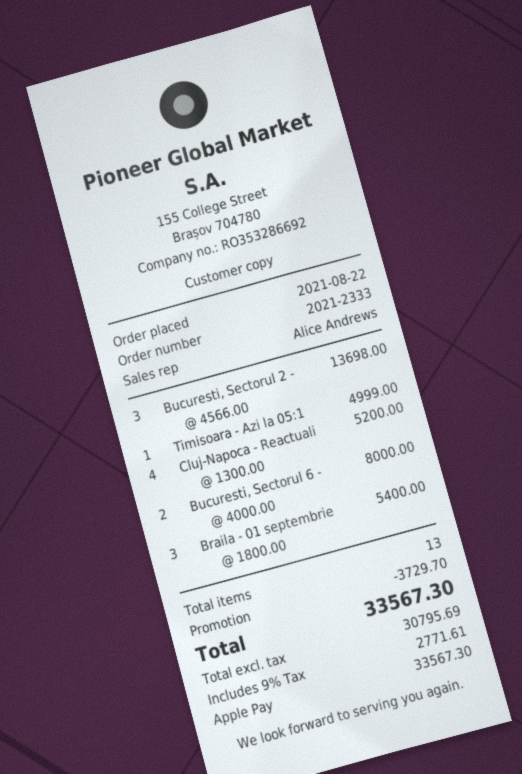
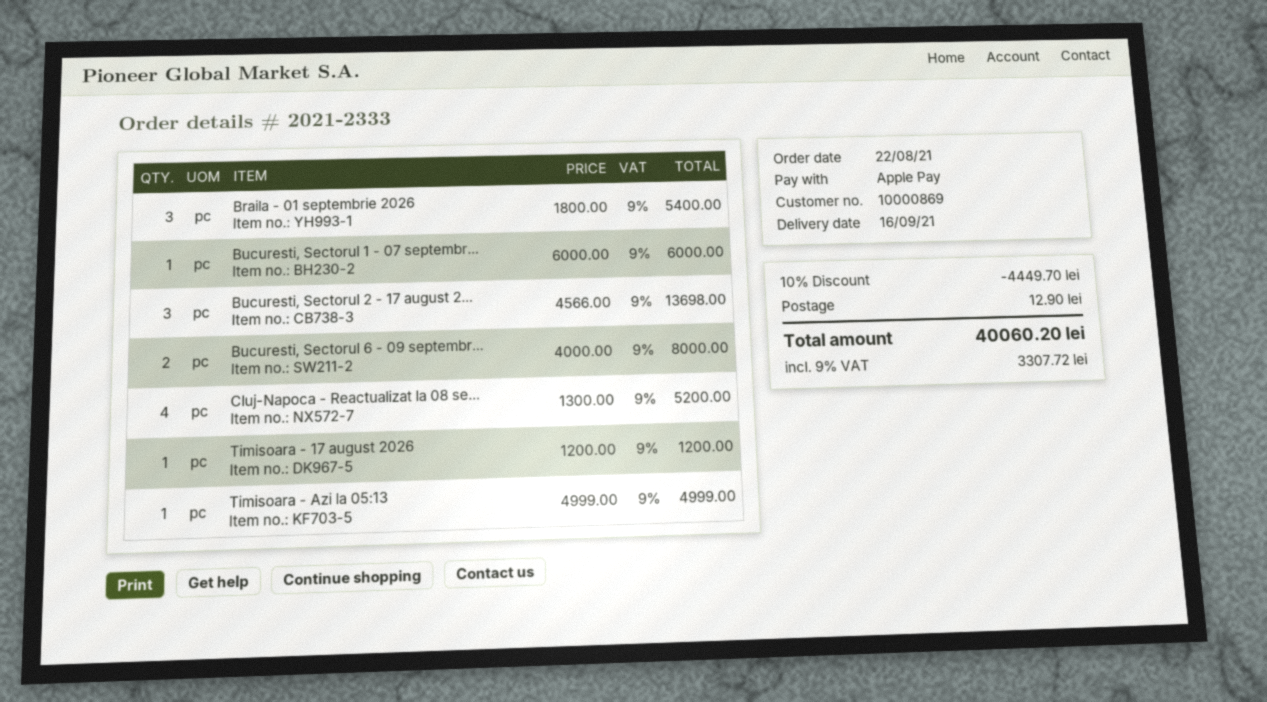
Bucuresti, Sectorul 1 - 07 septembr...: none -> 1 x 6000.00 = 6000.00
Timisoara - 17 august 2026: none -> 1 x 1200.00 = 1200.00
discount: 3729.70 -> 4449.70
shipping: none -> 12.90
tax: 9% = 2771.61 -> 9% = 3307.72
total: 33567.30 -> 40060.20

